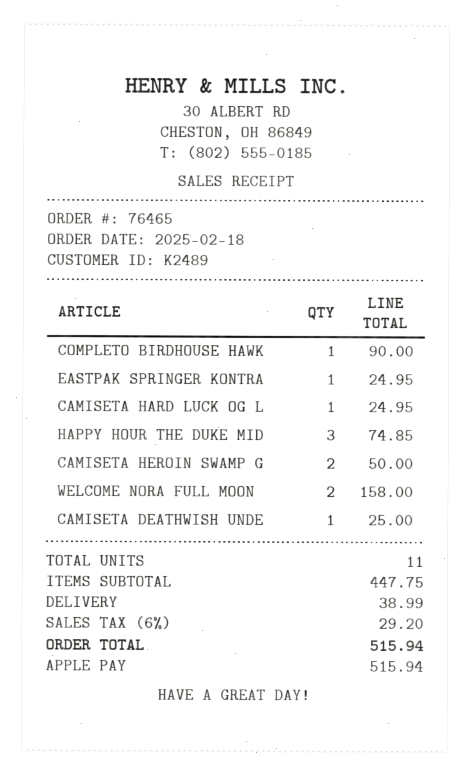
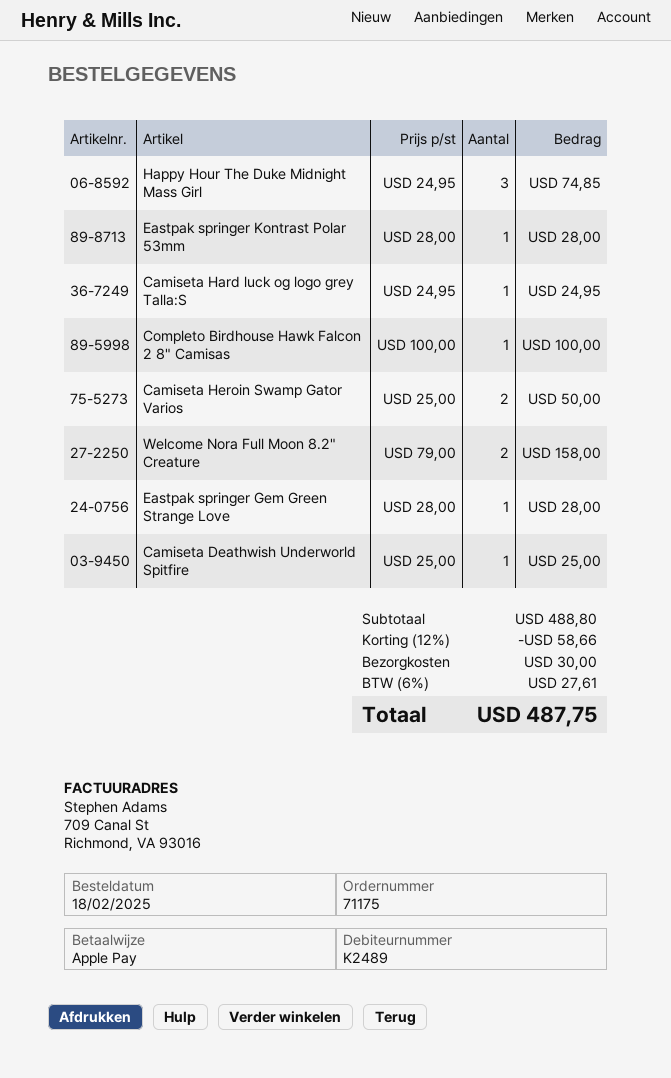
order number: 76465 -> 71175
COMPLETO BIRDHOUSE HAWK: 1 for 90.00 -> 1 for 100.00
EASTPAK SPRINGER KONTRA: 1 for 24.95 -> 1 for 28.00
Eastpak springer Gem Green Strange Love: none -> 1 for 28.00
subtotal: 447.75 -> 488.80
discount: none -> 12% = 58.66
shipping: 38.99 -> 30.00
tax: 6% = 29.20 -> 6% = 27.61
total: 515.94 -> 487.75

